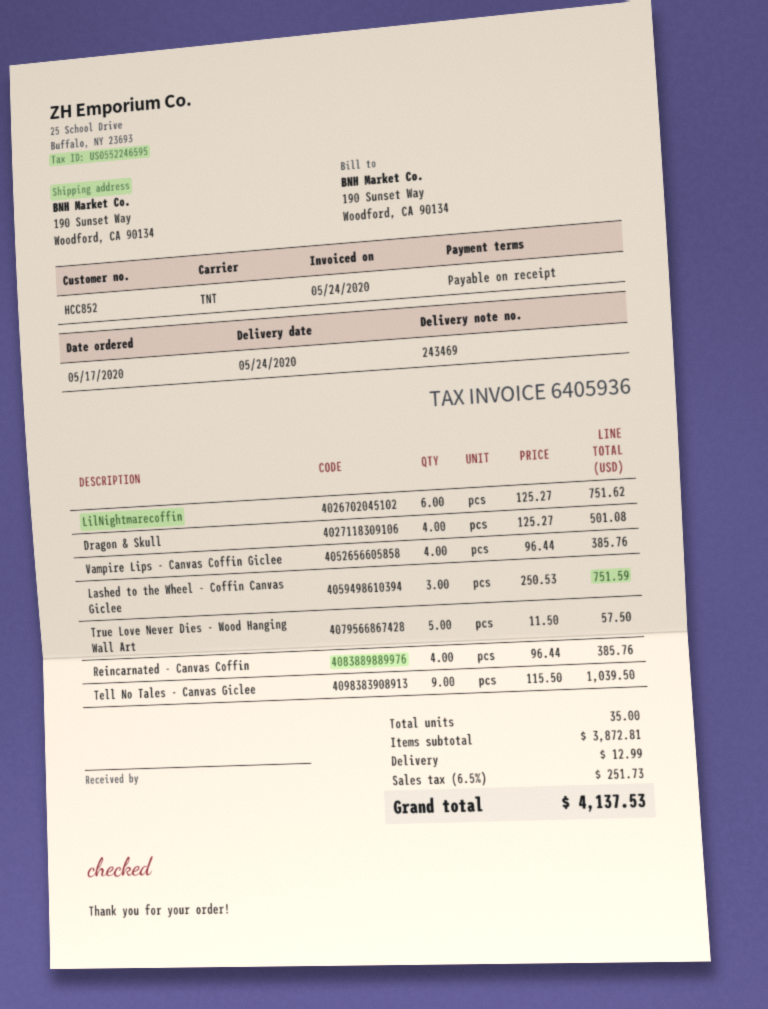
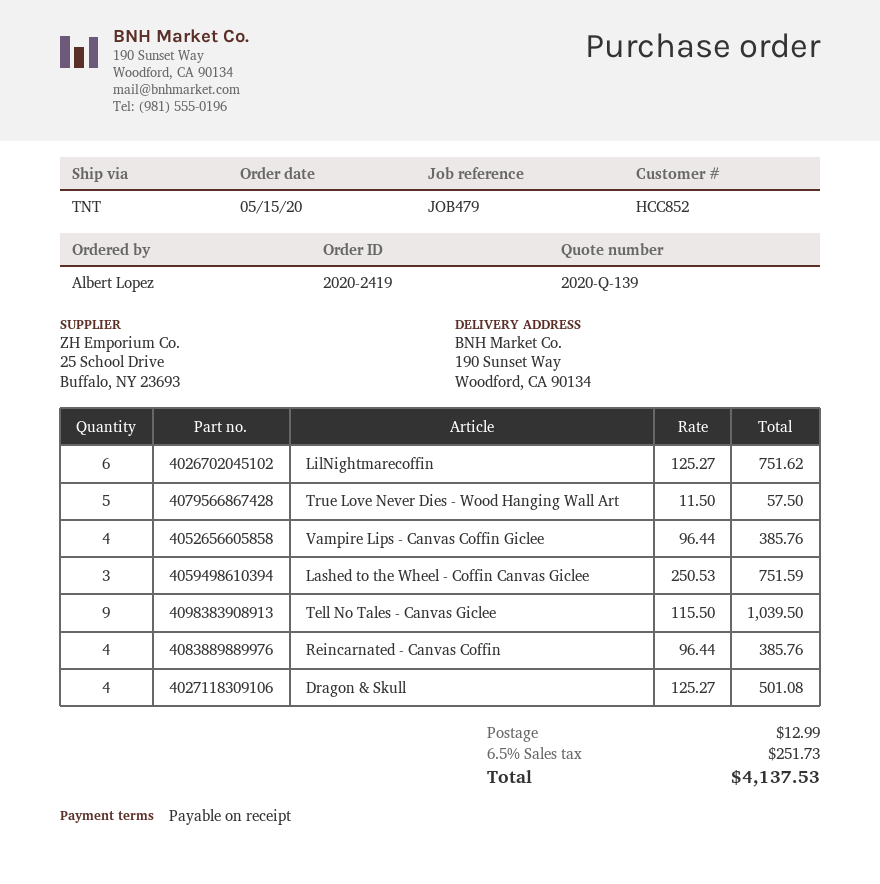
order date: 2020-05-17 -> 2020-05-15

